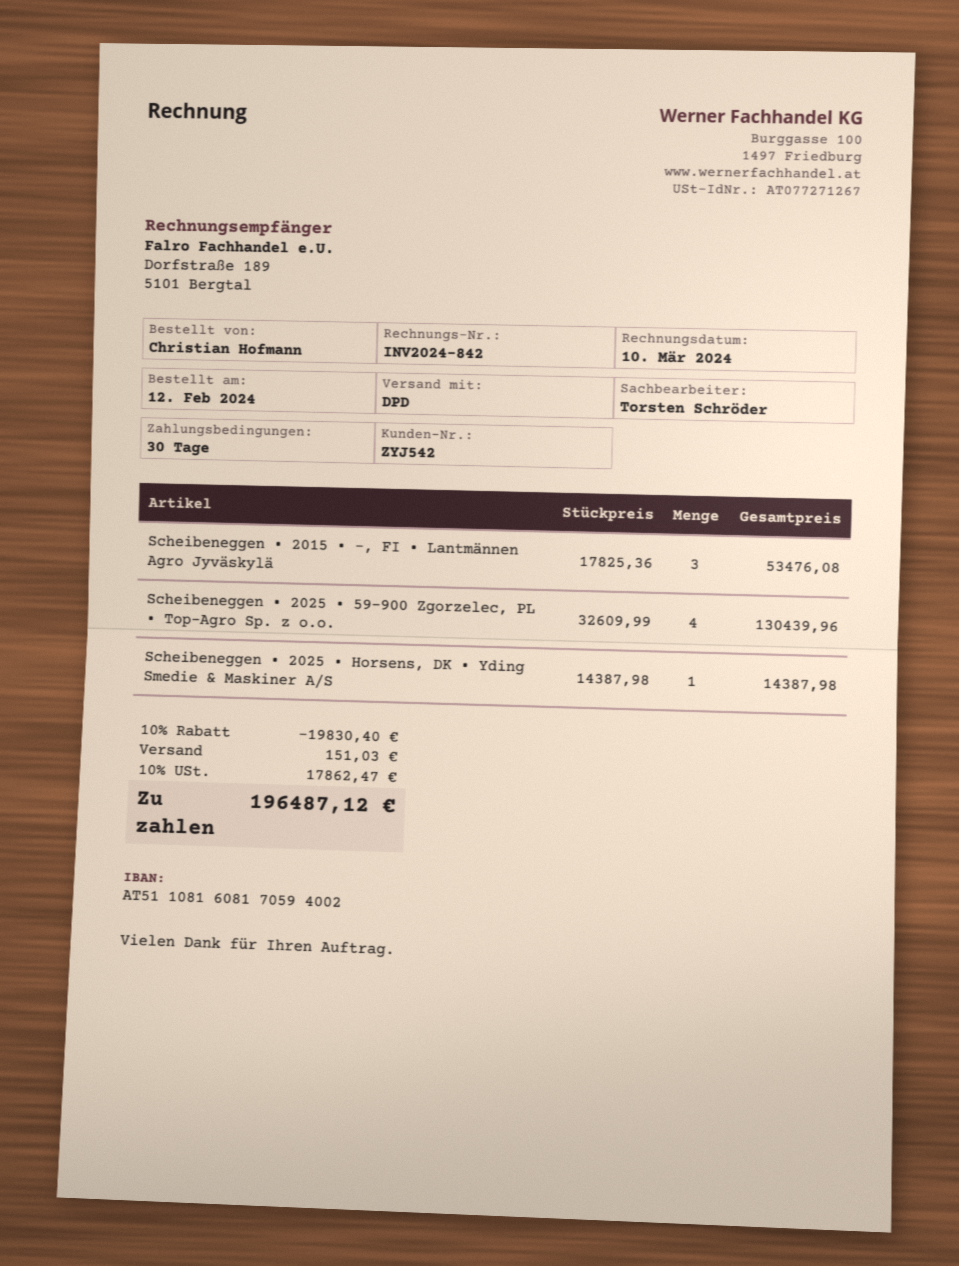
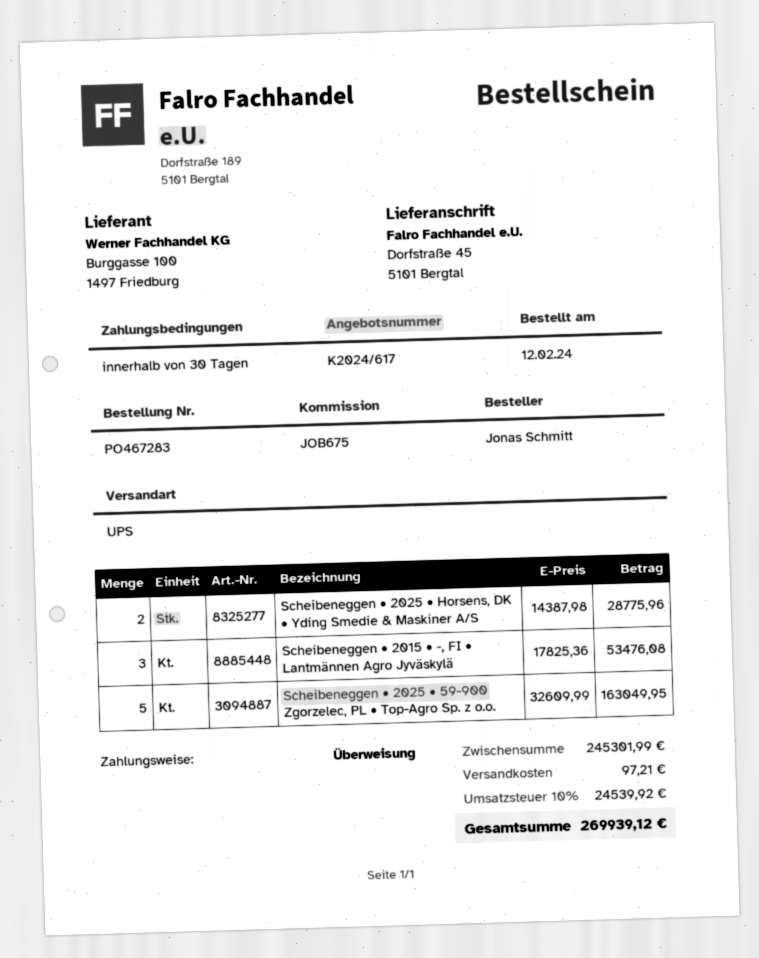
ordered by: Christian Hofmann -> Jonas Schmitt
shipping method: DPD -> UPS
Scheibeneggen • 2025 • 59-900 Zgorzelec, PL • Top-Agro Sp. z o.o.: 4 x 32609.99 = 130439.96 -> 5 x 32609.99 = 163049.95
Scheibeneggen • 2025 • Horsens, DK • Yding Smedie & Maskiner A/S: 1 x 14387.98 = 14387.98 -> 2 x 14387.98 = 28775.96
discount: 10% = 19830.40 -> none
shipping: 151.03 -> 97.21
tax: 10% = 17862.47 -> 10% = 24539.92
total: 196487.12 -> 269939.12

